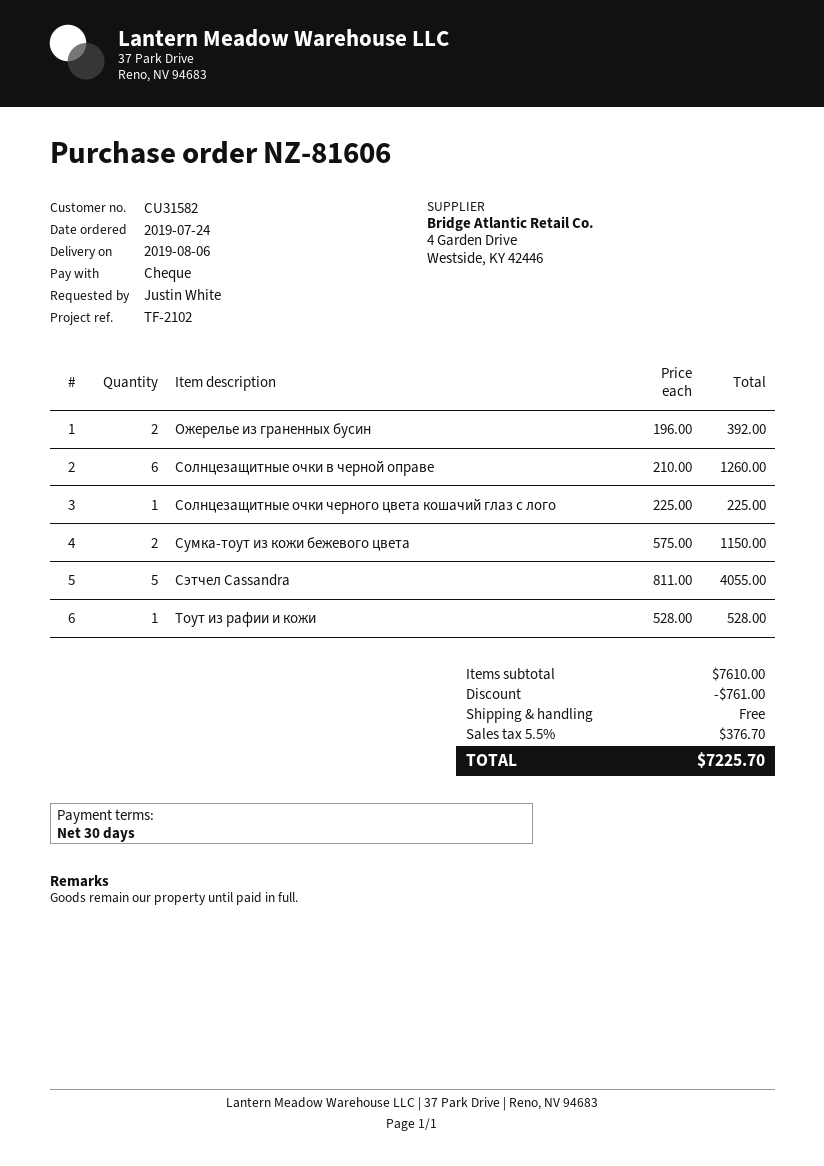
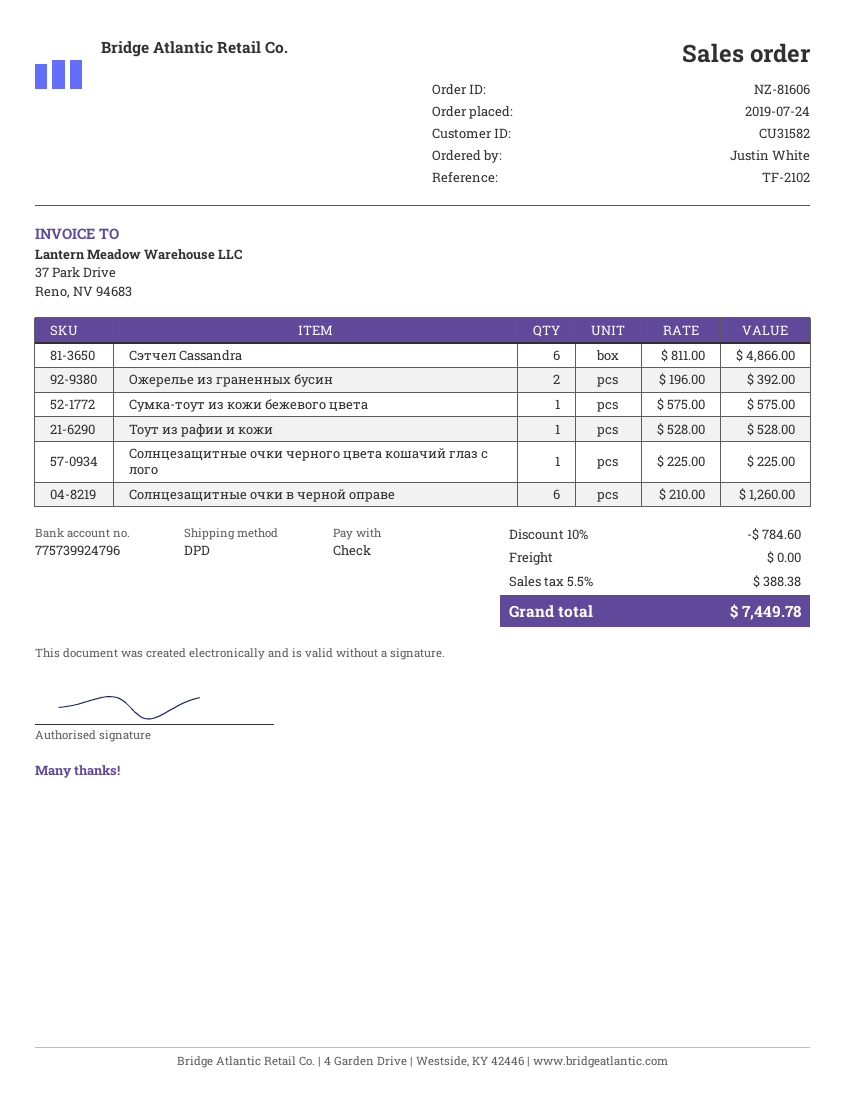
Сумка-тоут из кожи бежевого цвета: 2 x 575.00 = 1150.00 -> 1 x 575.00 = 575.00
Сэтчел Cassandra: 5 x 811.00 = 4055.00 -> 6 x 811.00 = 4866.00
discount: 761.00 -> 784.60
tax: 5.5% = 376.70 -> 5.5% = 388.38
total: 7225.70 -> 7449.78

